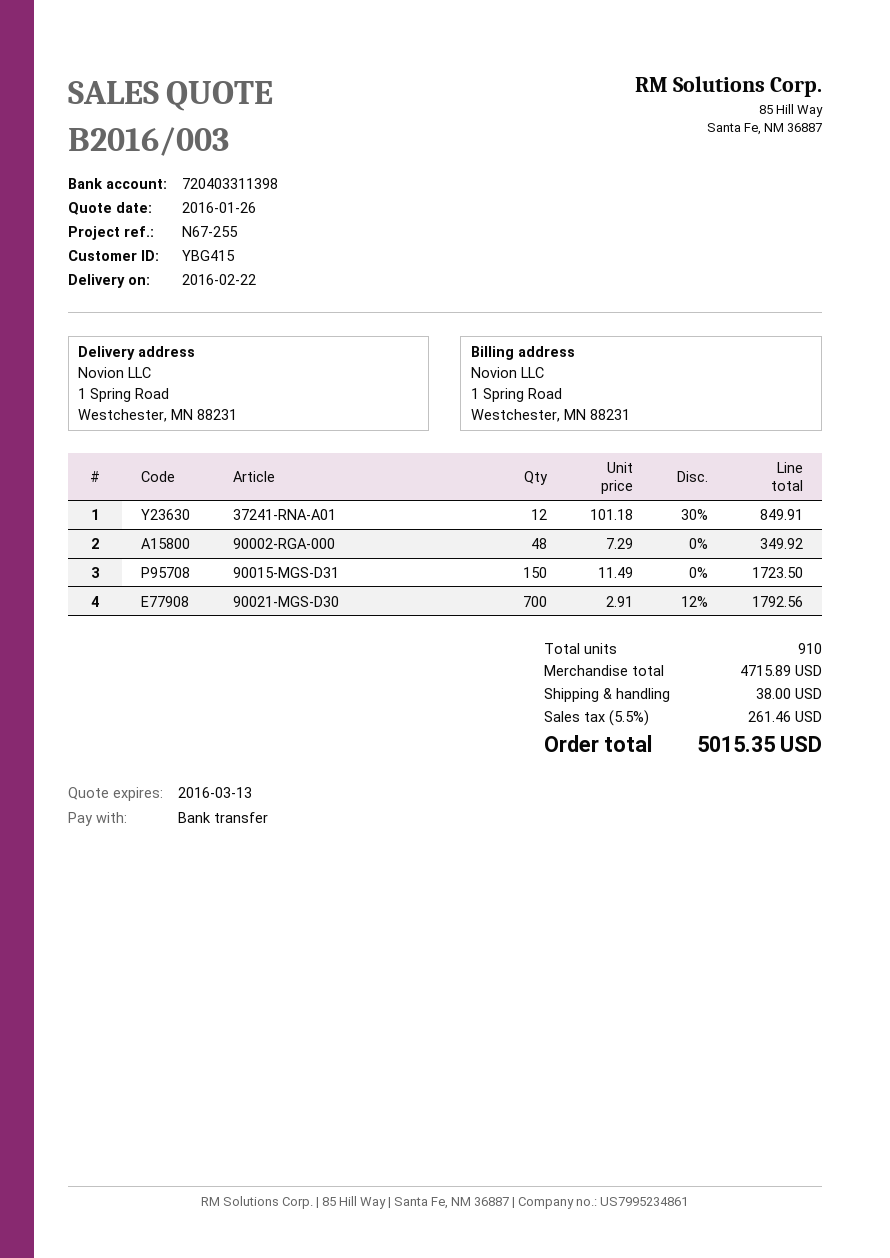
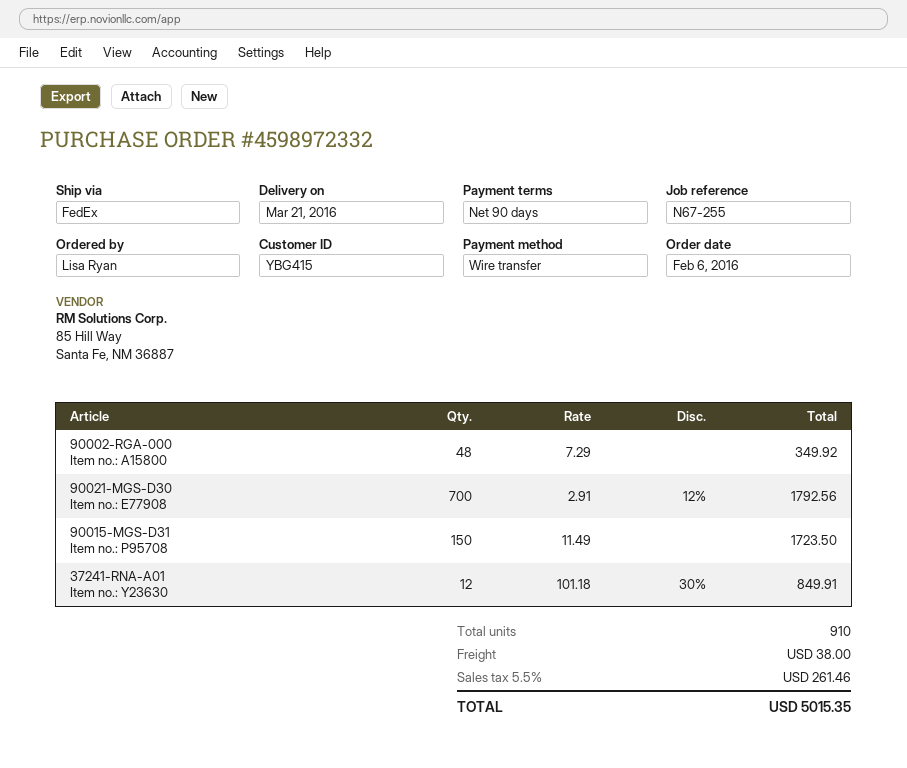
delivery date: 2016-02-22 -> 2016-03-21

